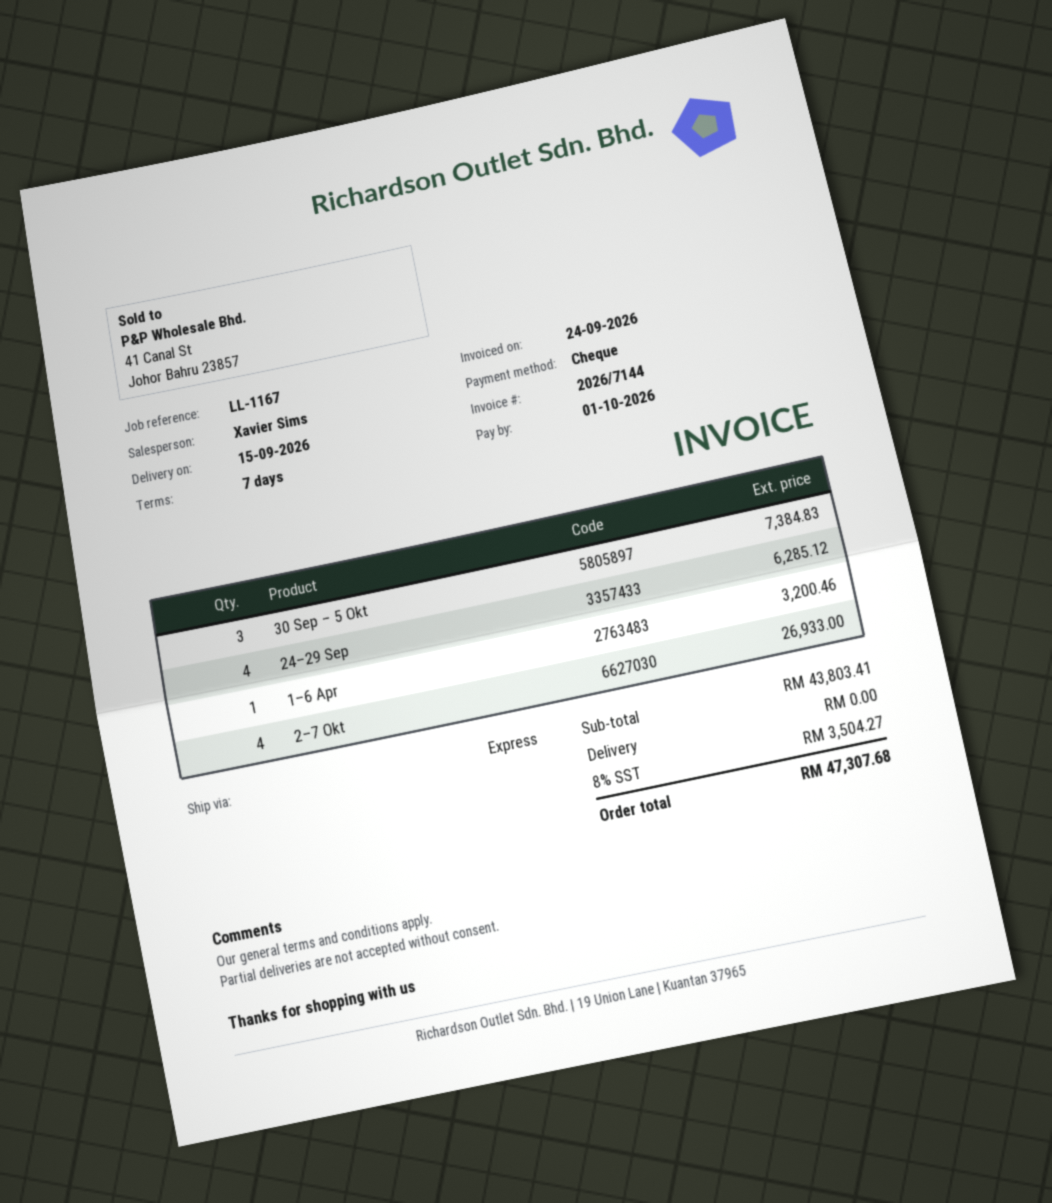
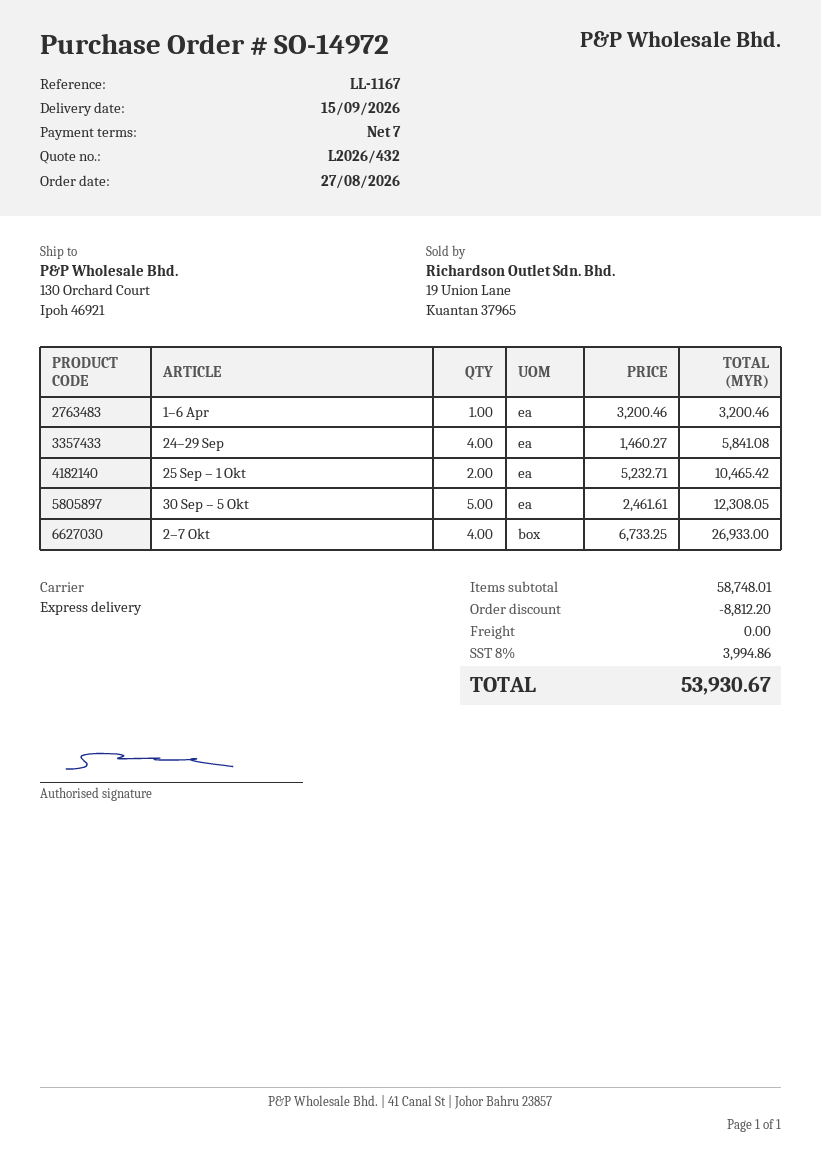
30 Sep – 5 Okt: 3 for 7384.83 -> 5 for 12308.05
24–29 Sep: 4 for 6285.12 -> 4 for 5841.08
25 Sep – 1 Okt: none -> 2 for 10465.42
subtotal: 43803.41 -> 58748.01
discount: none -> 8812.20
tax: 8% = 3504.27 -> 8% = 3994.86
total: 47307.68 -> 53930.67

